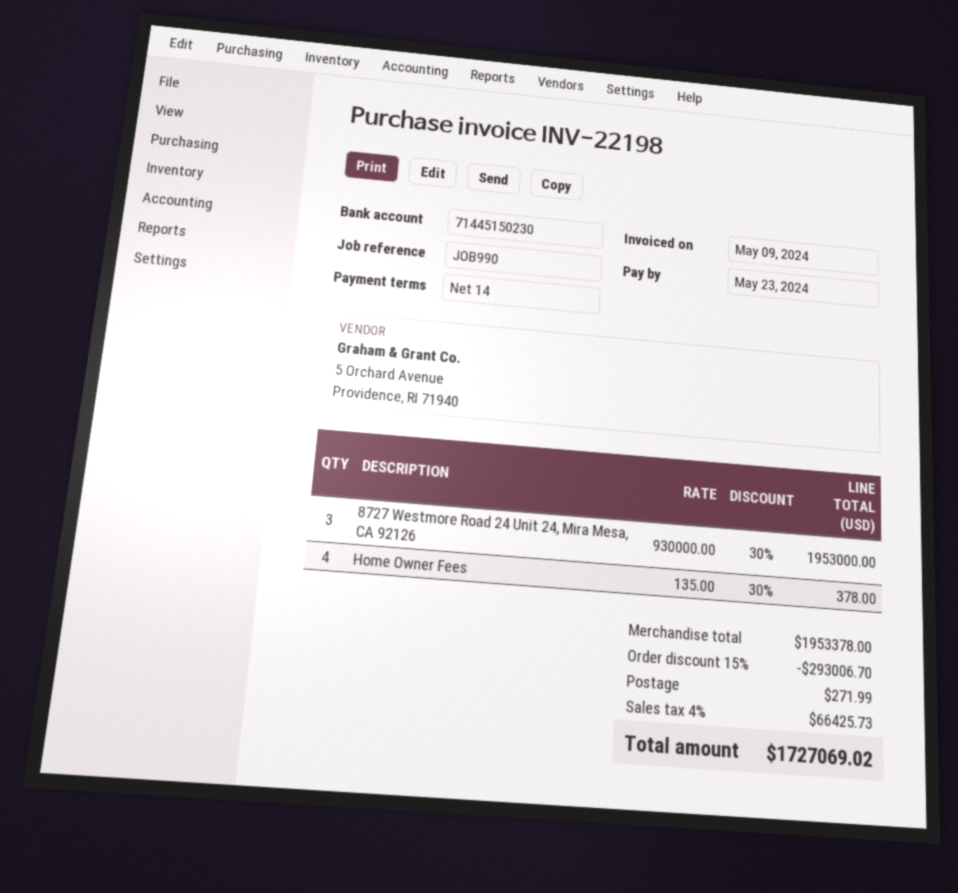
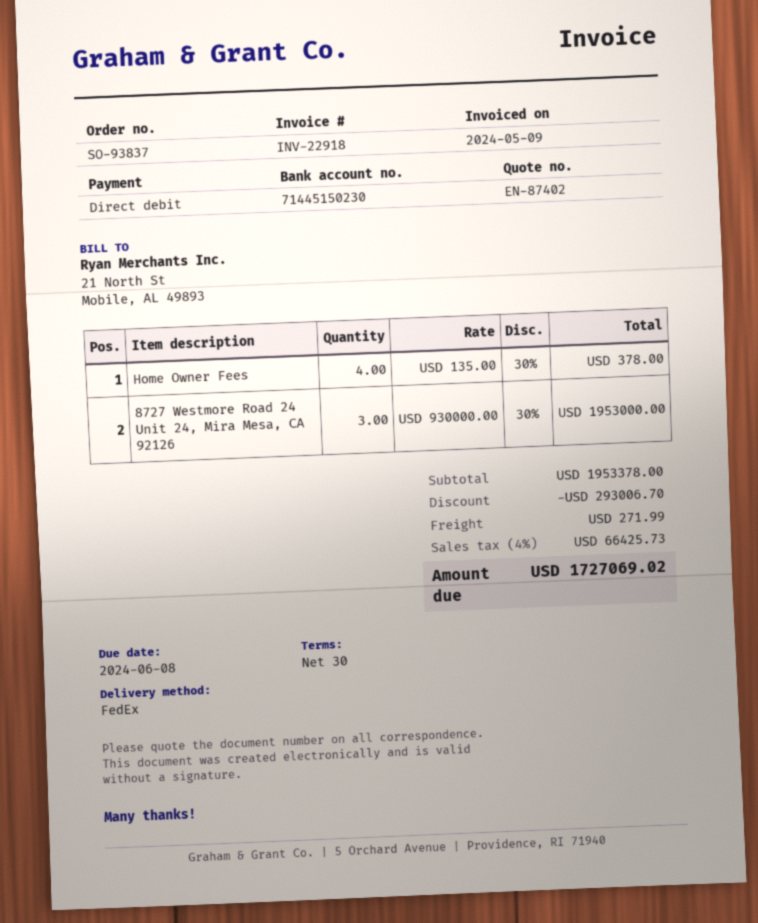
invoice number: INV-22198 -> INV-22918
payment terms: 14 days -> 30 days
due date: 2024-05-23 -> 2024-06-08

